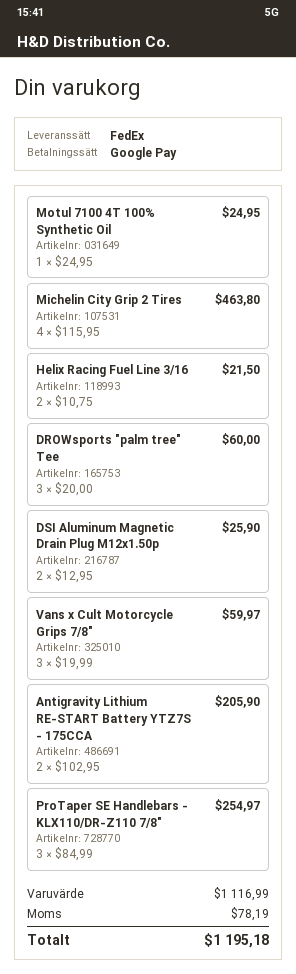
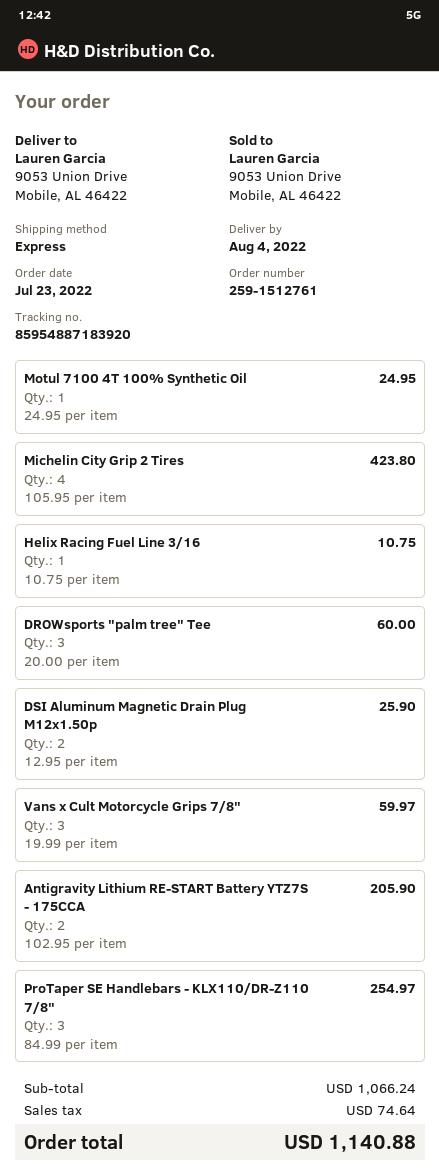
shipping method: FedEx -> express
Michelin City Grip 2 Tires: 4 x 115.95 = 463.80 -> 4 x 105.95 = 423.80
Helix Racing Fuel Line 3/16: 2 x 10.75 = 21.50 -> 1 x 10.75 = 10.75
subtotal: 1116.99 -> 1066.24
tax: 78.19 -> 74.64
total: 1195.18 -> 1140.88

